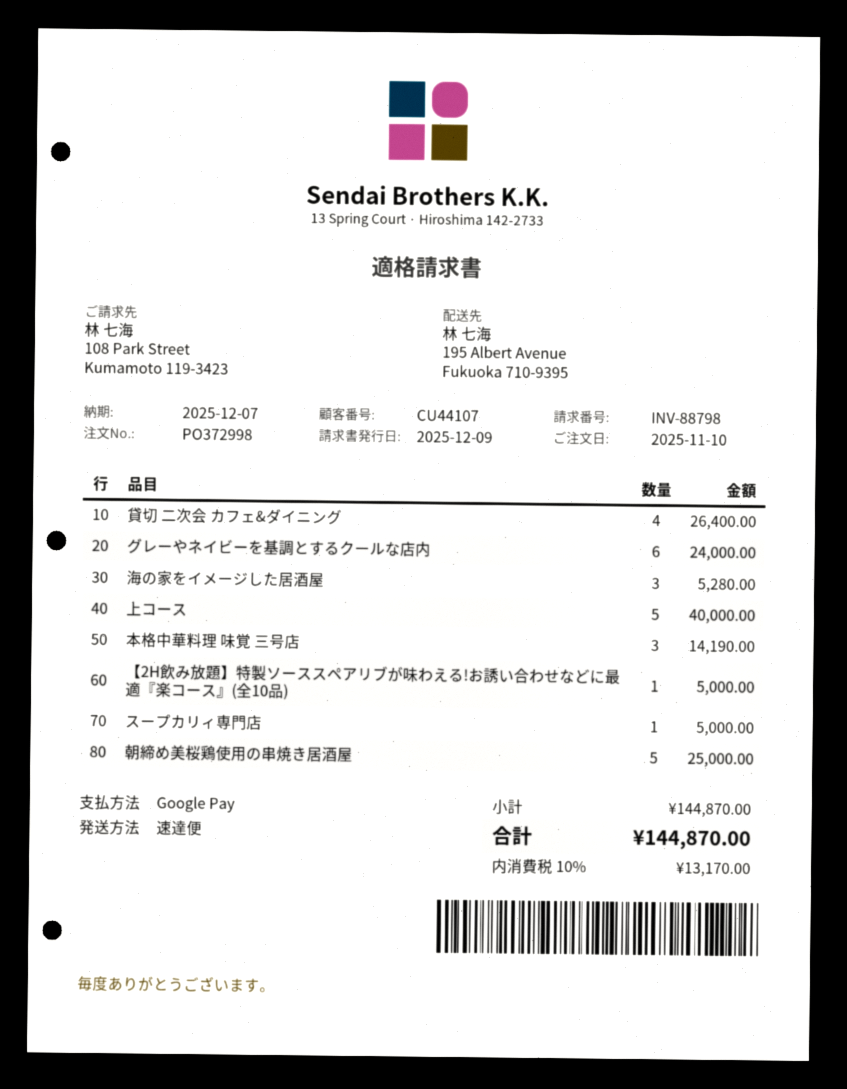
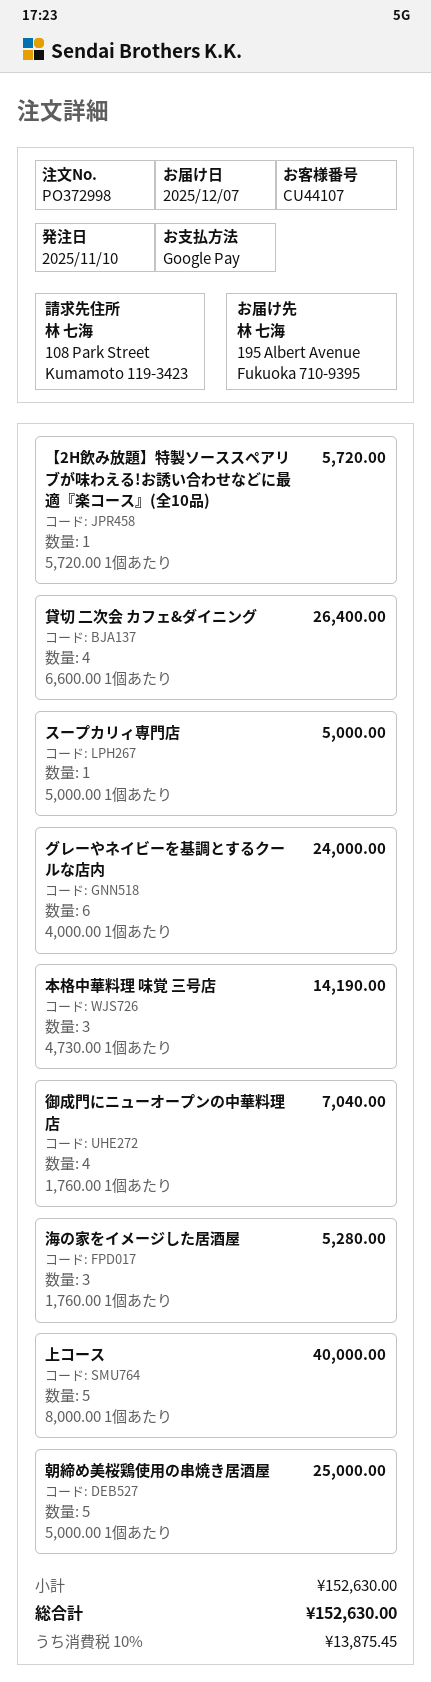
【2H飲み放題】特製ソーススペアリブが味わえる!お誘い合わせなどに最適『楽コース』(全10品): 1 for 5000.00 -> 1 for 5720.00
御成門にニューオープンの中華料理店: none -> 4 for 7040.00
subtotal: 144870.00 -> 152630.00
tax: 10% = 13170.00 -> 10% = 13875.45
total: 144870.00 -> 152630.00

